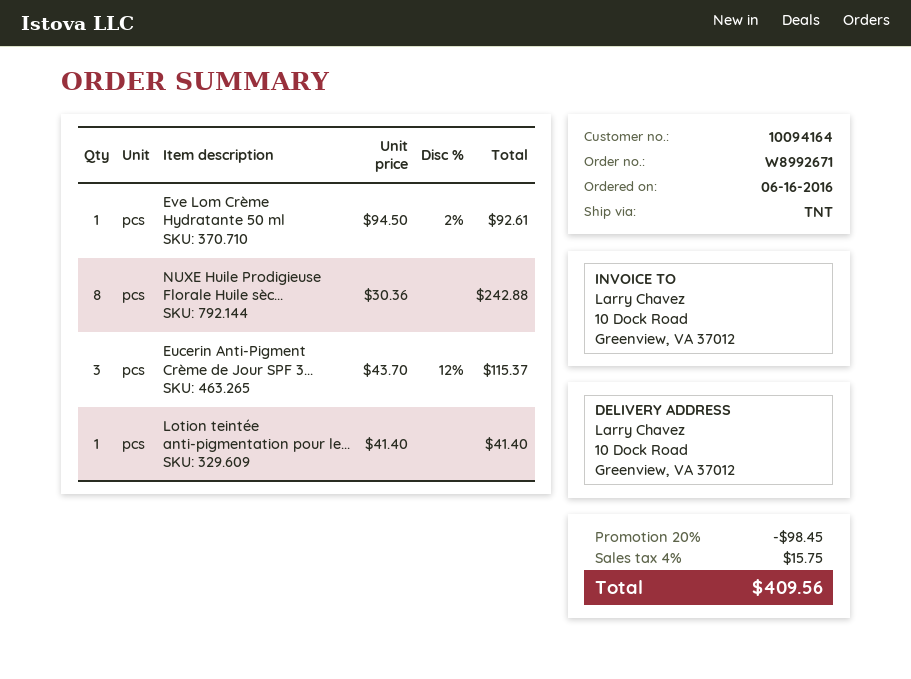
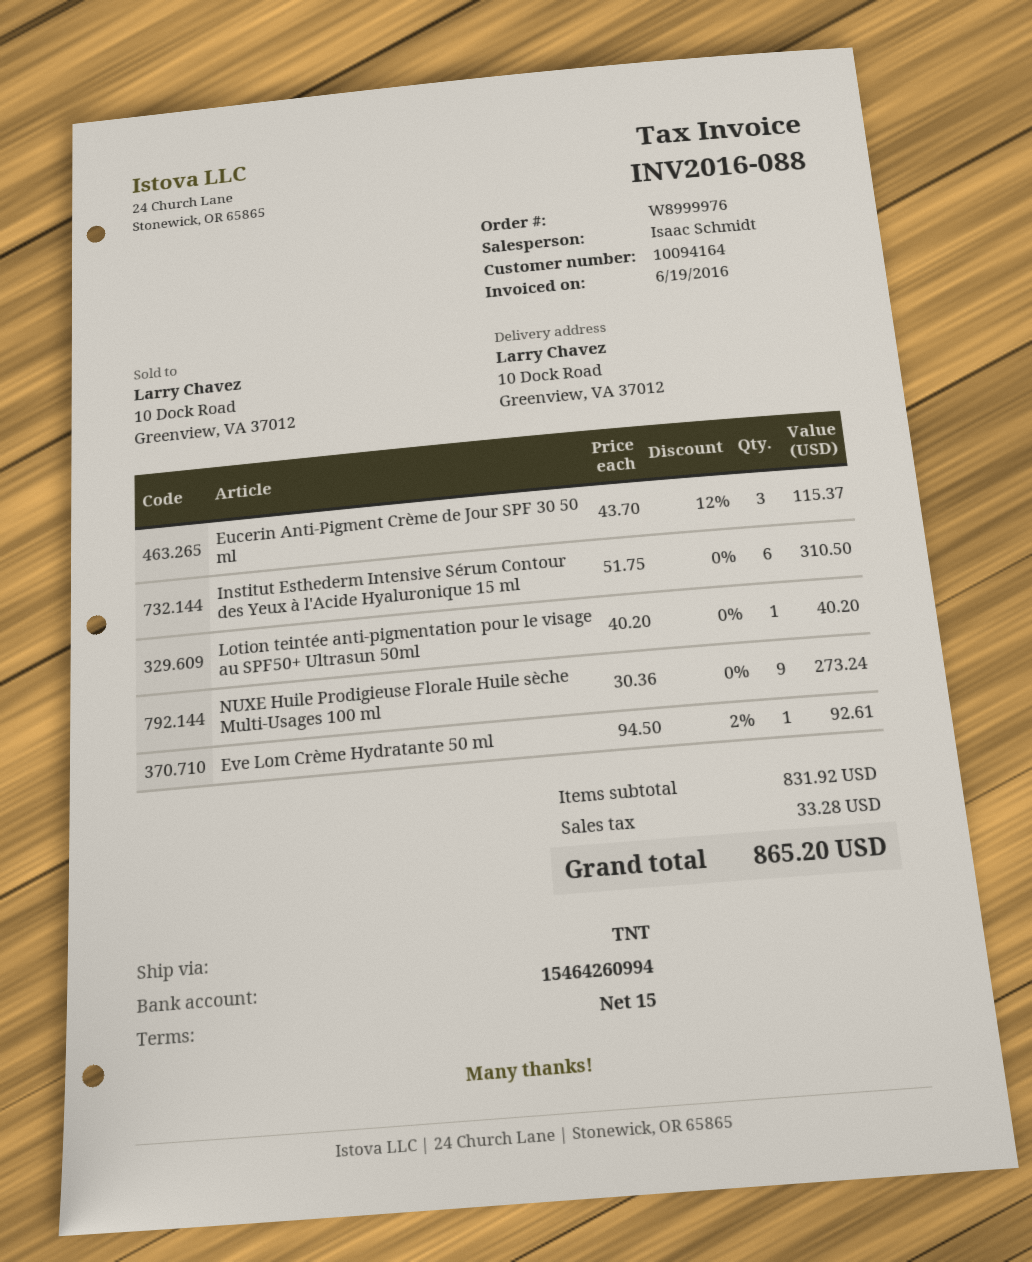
order number: W8992671 -> W8999976
NUXE Huile Prodigieuse Florale Huile sèc...: 8 x 30.36 = 242.88 -> 9 x 30.36 = 273.24
Lotion teintée anti-pigmentation pour le...: 1 x 41.40 = 41.40 -> 1 x 40.20 = 40.20
Institut Esthederm Intensive Sérum Contour des Yeux à l'Acide Hyaluronique 15 ml: none -> 6 x 51.75 = 310.50
discount: 20% = 98.45 -> none
tax: 15.75 -> 33.28
total: 409.56 -> 865.20

